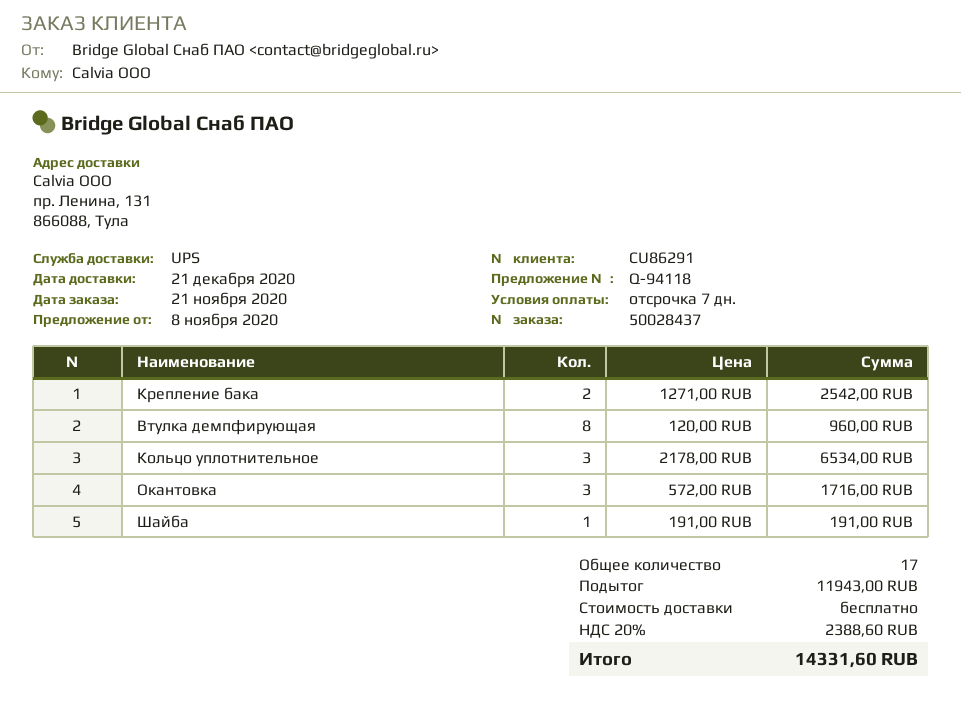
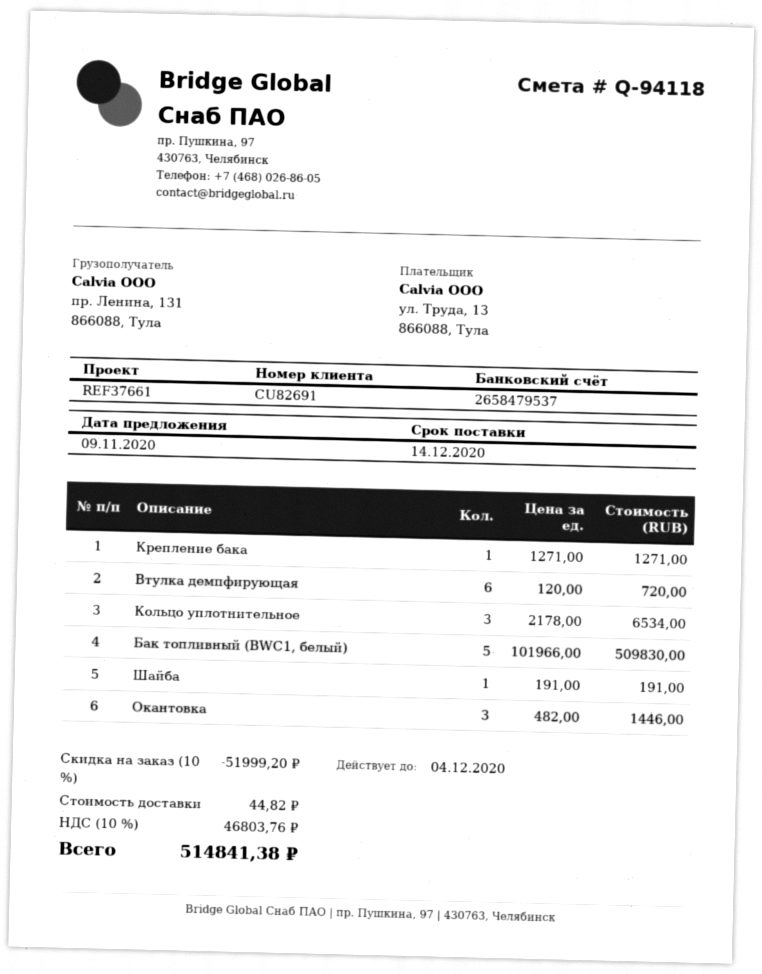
quote date: 2020-11-08 -> 2020-11-09
delivery date: 2020-12-21 -> 2020-12-14
customer number: CU86291 -> CU82691
Крепление бака: 2 x 1271.00 = 2542.00 -> 1 x 1271.00 = 1271.00
Втулка демпфирующая: 8 x 120.00 = 960.00 -> 6 x 120.00 = 720.00
Окантовка: 3 x 572.00 = 1716.00 -> 3 x 482.00 = 1446.00
Бак топливный (BWC1, белый): none -> 5 x 101966.00 = 509830.00
discount: none -> 10% = 51999.20
shipping: 0.00 -> 44.82
tax: 20% = 2388.60 -> 10% = 46803.76
total: 14331.60 -> 514841.38

